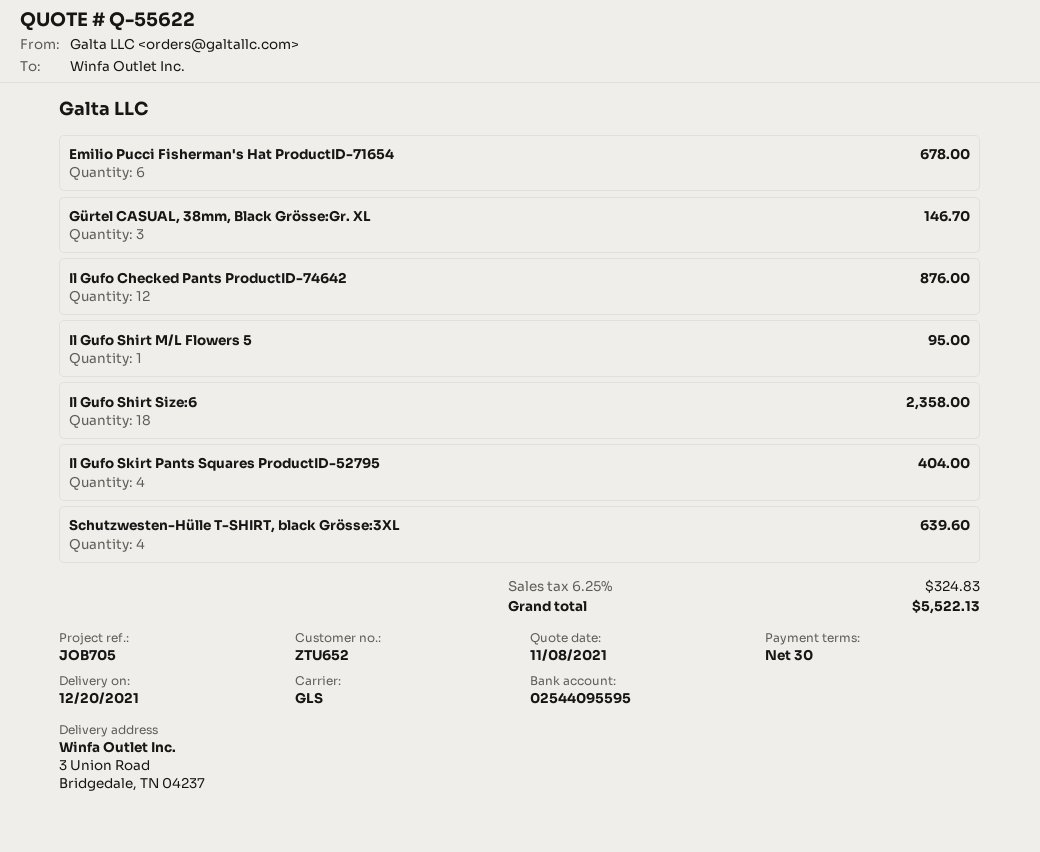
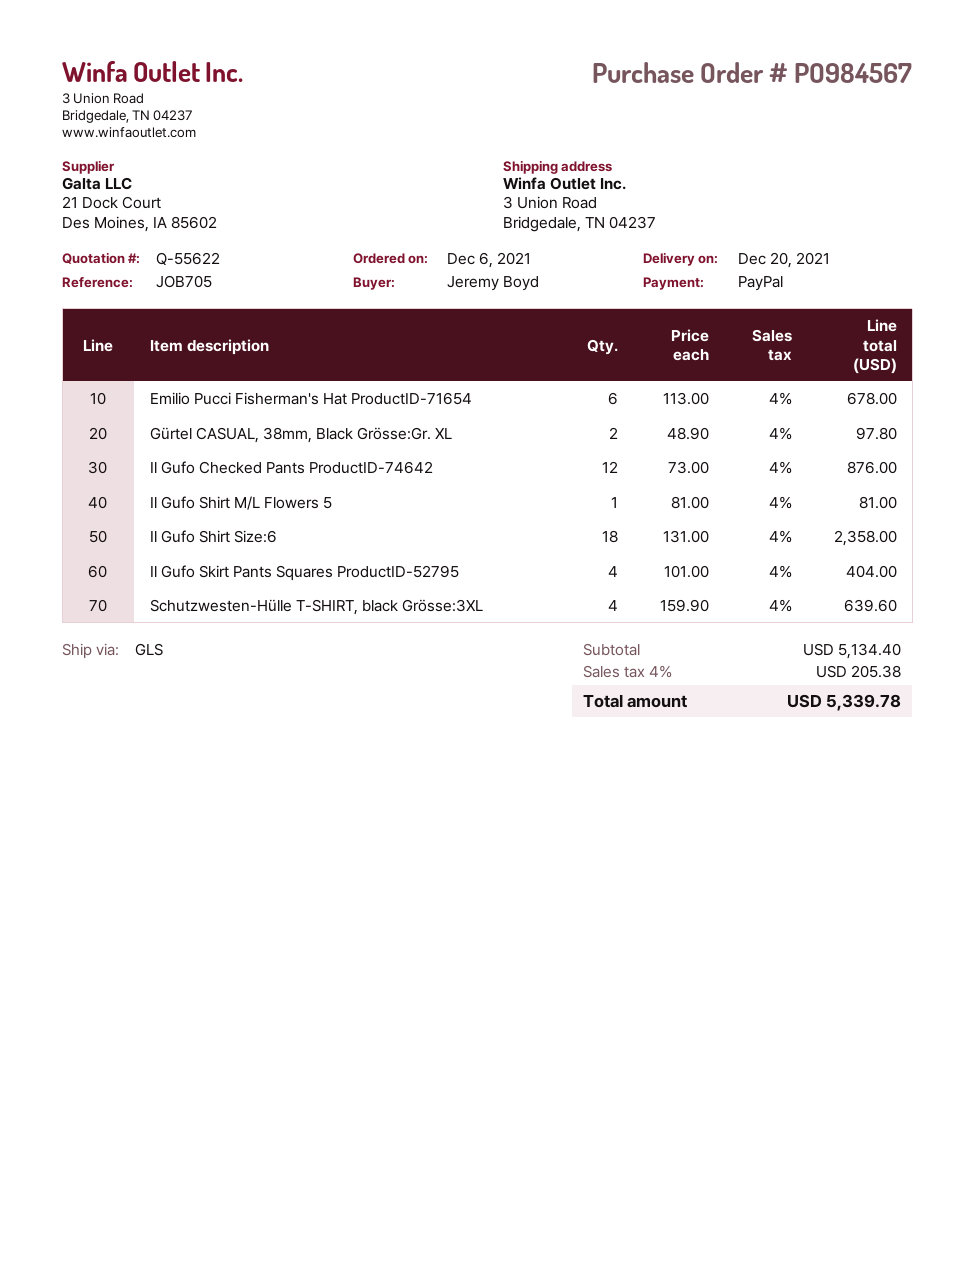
Gürtel CASUAL, 38mm, Black Grösse:Gr. XL: 3 for 146.70 -> 2 for 97.80
Il Gufo Shirt M/L Flowers 5: 1 for 95.00 -> 1 for 81.00
tax: 6.25% = 324.83 -> 4% = 205.38
total: 5522.13 -> 5339.78

